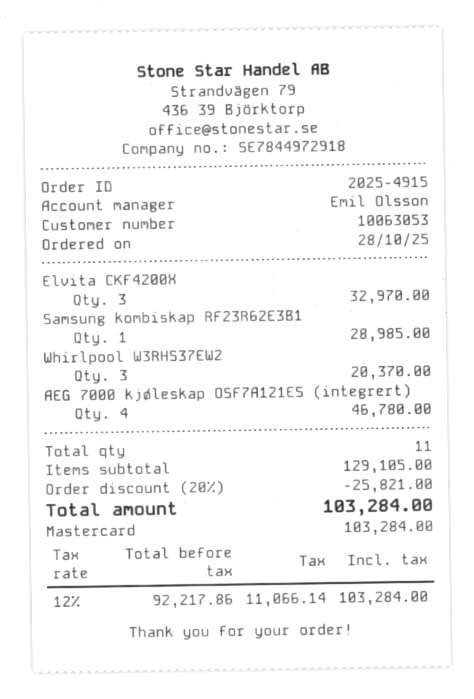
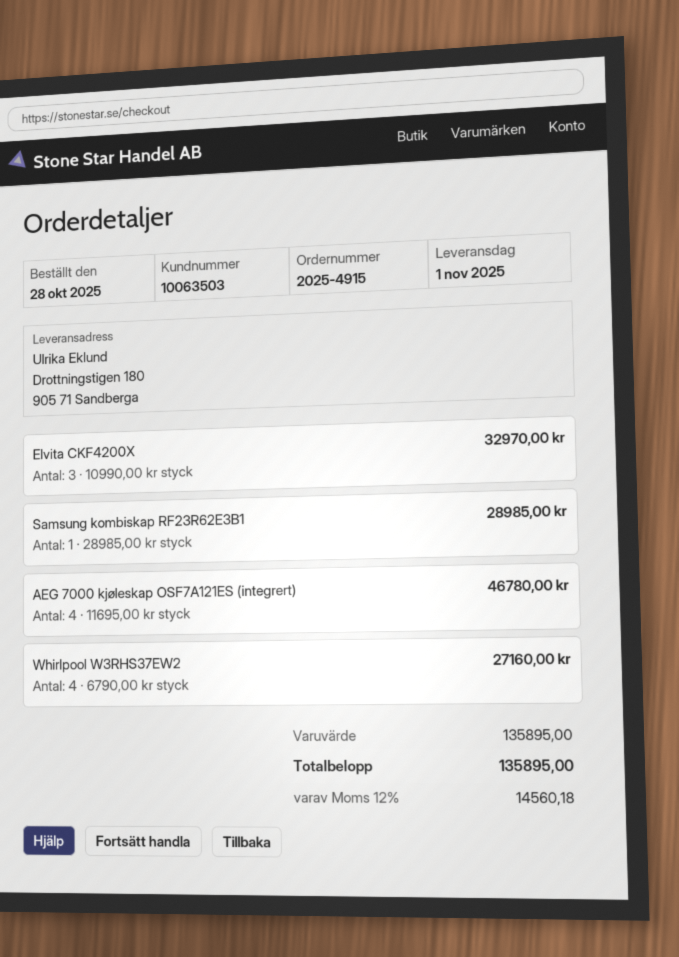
customer number: 10063053 -> 10063503
Whirlpool W3RHS37EW2: 3 for 20370.00 -> 4 for 27160.00
subtotal: 129105.00 -> 135895.00
discount: 20% = 25821.00 -> none
tax: 12% = 11066.14 -> 12% = 14560.18
total: 103284.00 -> 135895.00

